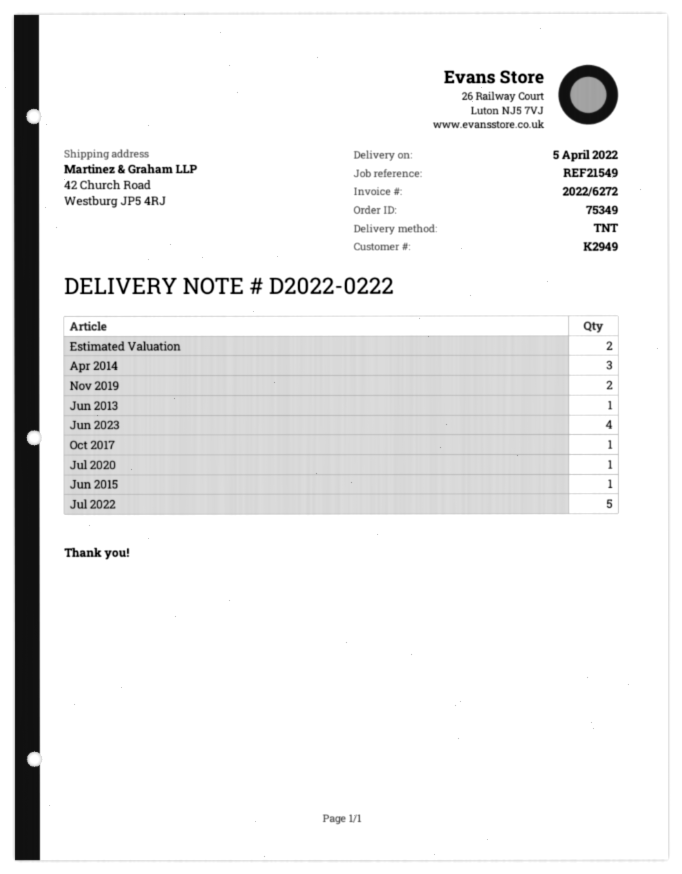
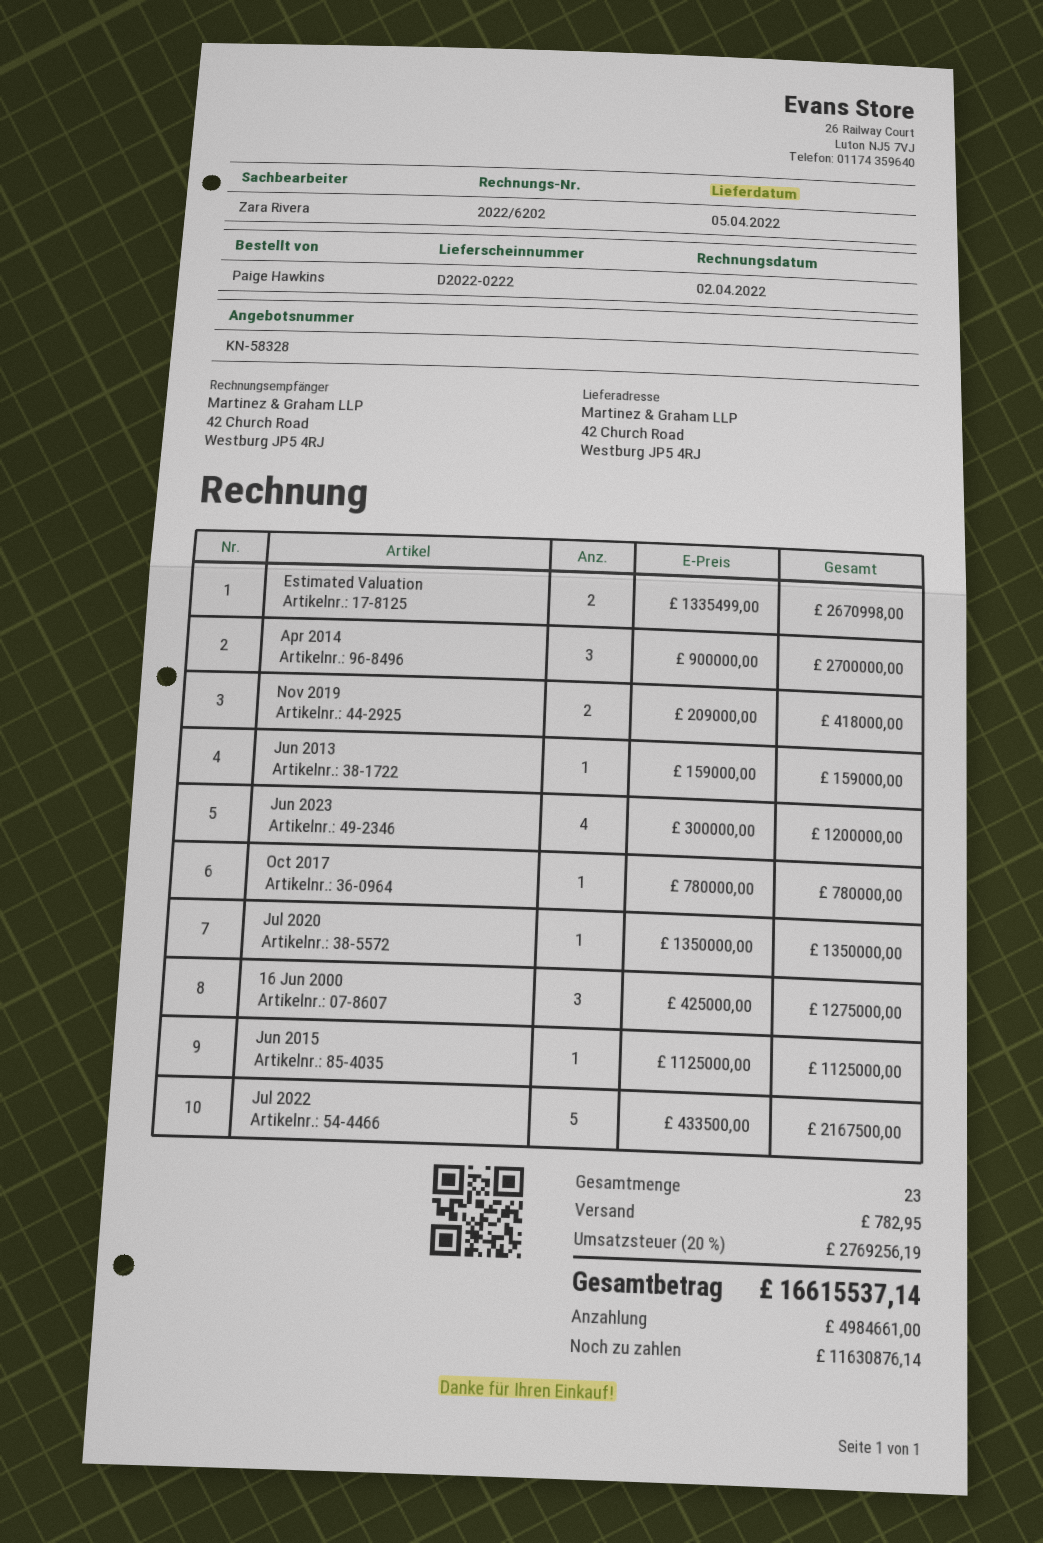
invoice number: 2022/6272 -> 2022/6202
16 Jun 2000: none -> 3

